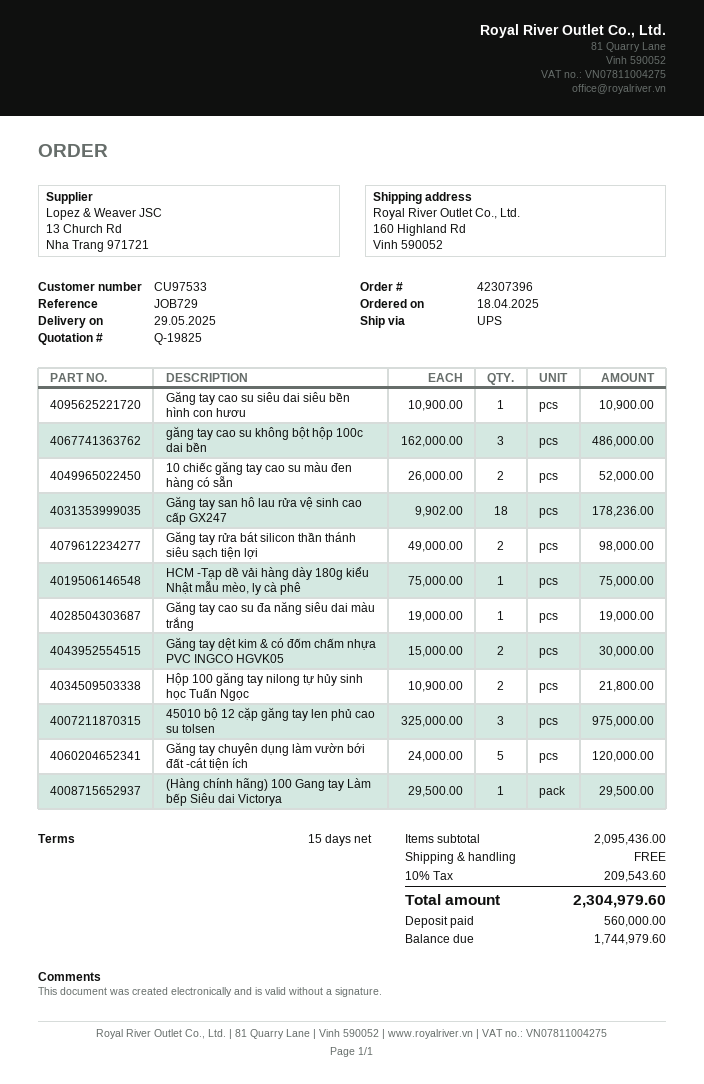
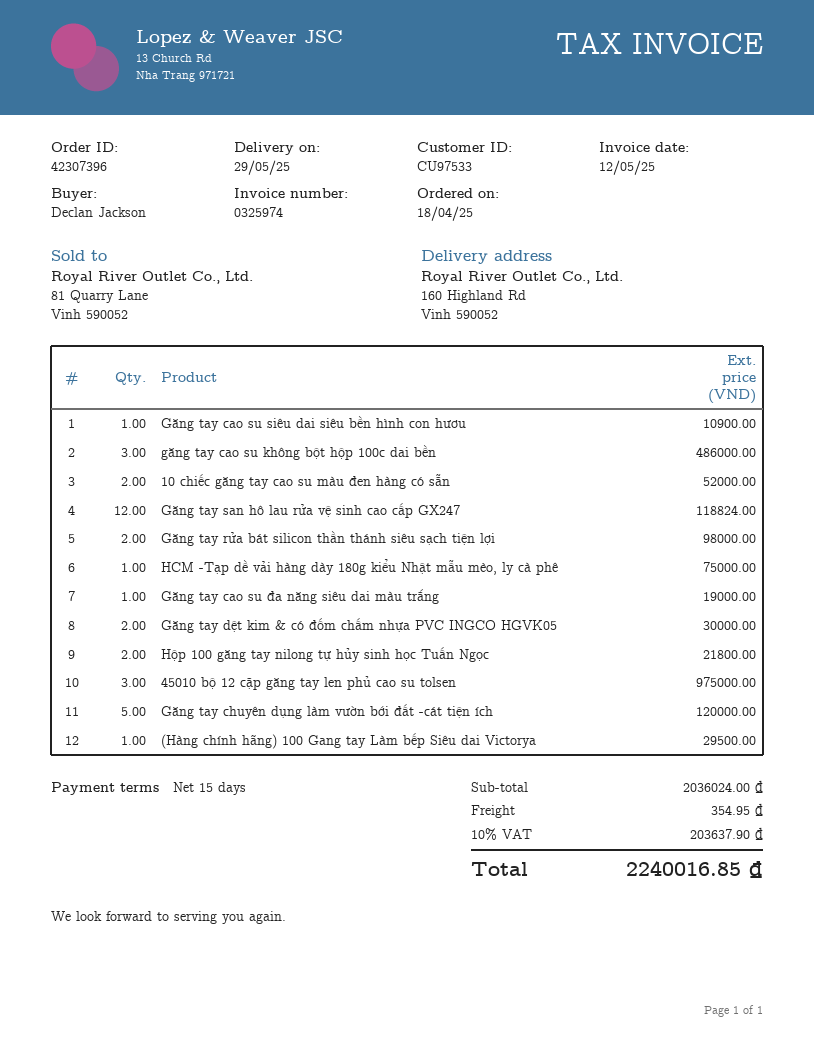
Găng tay san hô lau rửa vệ sinh cao cấp GX247: 18 for 178236.00 -> 12 for 118824.00
subtotal: 2095436.00 -> 2036024.00
shipping: 0.00 -> 354.95
tax: 10% = 209543.60 -> 10% = 203637.90
total: 2304979.60 -> 2240016.85

